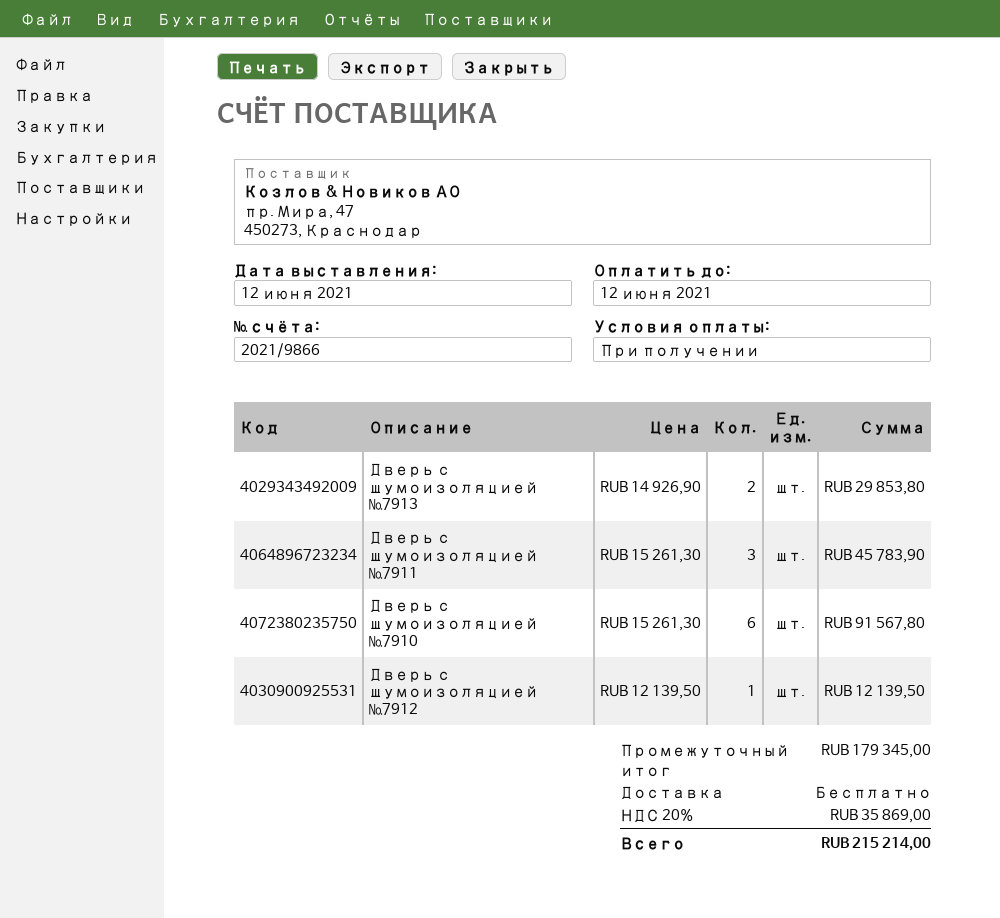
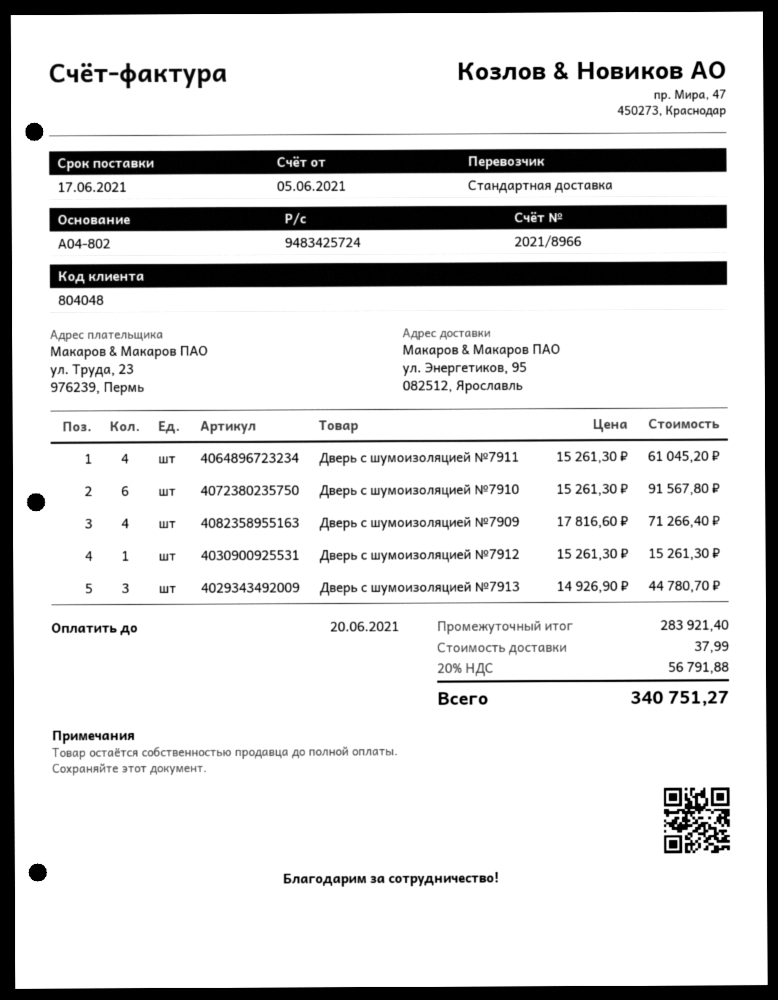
invoice number: 2021/9866 -> 2021/8966
invoice date: 2021-06-12 -> 2021-06-05
due date: 2021-06-12 -> 2021-06-20
Дверь с шумоизоляцией №7913: 2 x 14926.90 = 29853.80 -> 3 x 14926.90 = 44780.70
Дверь с шумоизоляцией №7911: 3 x 15261.30 = 45783.90 -> 4 x 15261.30 = 61045.20
Дверь с шумоизоляцией №7912: 1 x 12139.50 = 12139.50 -> 1 x 15261.30 = 15261.30
Дверь с шумоизоляцией №7909: none -> 4 x 17816.60 = 71266.40
subtotal: 179345.00 -> 283921.40
shipping: 0.00 -> 37.99
tax: 20% = 35869.00 -> 20% = 56791.88
total: 215214.00 -> 340751.27

